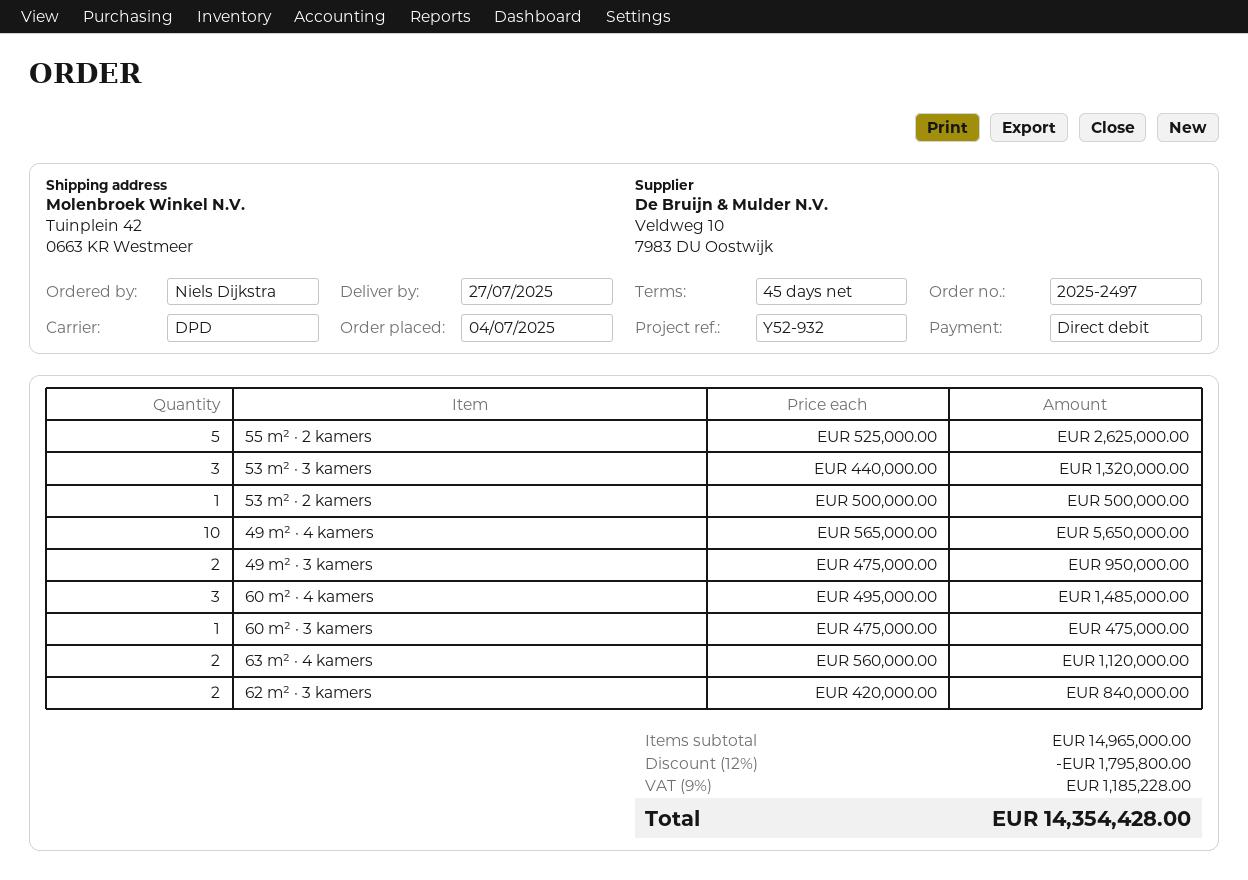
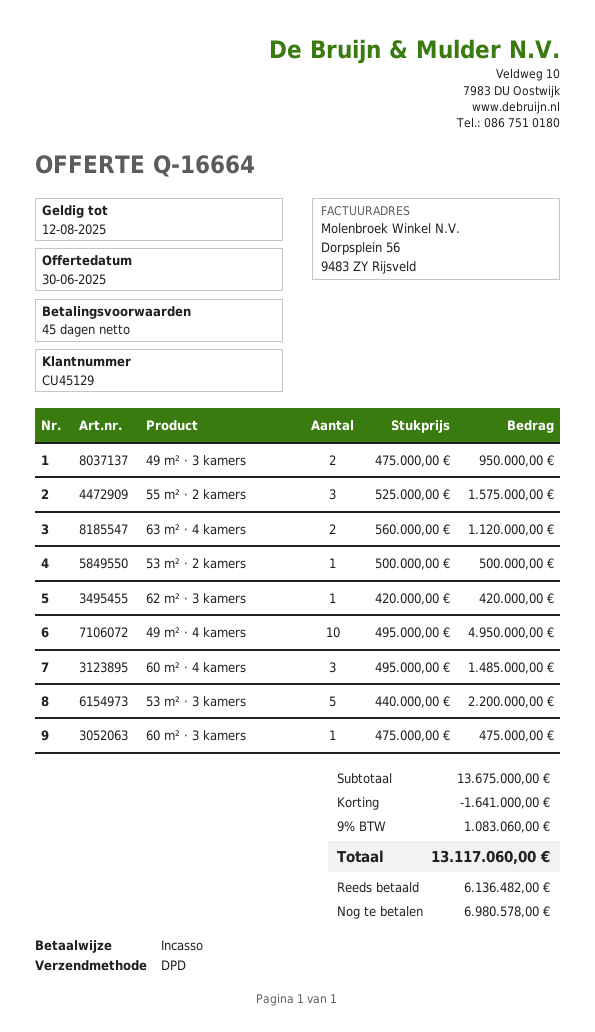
55 m² · 2 kamers: 5 x 525000.00 = 2625000.00 -> 3 x 525000.00 = 1575000.00
53 m² · 3 kamers: 3 x 440000.00 = 1320000.00 -> 5 x 440000.00 = 2200000.00
49 m² · 4 kamers: 10 x 565000.00 = 5650000.00 -> 10 x 495000.00 = 4950000.00
62 m² · 3 kamers: 2 x 420000.00 = 840000.00 -> 1 x 420000.00 = 420000.00
subtotal: 14965000.00 -> 13675000.00
discount: 1795800.00 -> 1641000.00
tax: 9% = 1185228.00 -> 9% = 1083060.00
total: 14354428.00 -> 13117060.00

